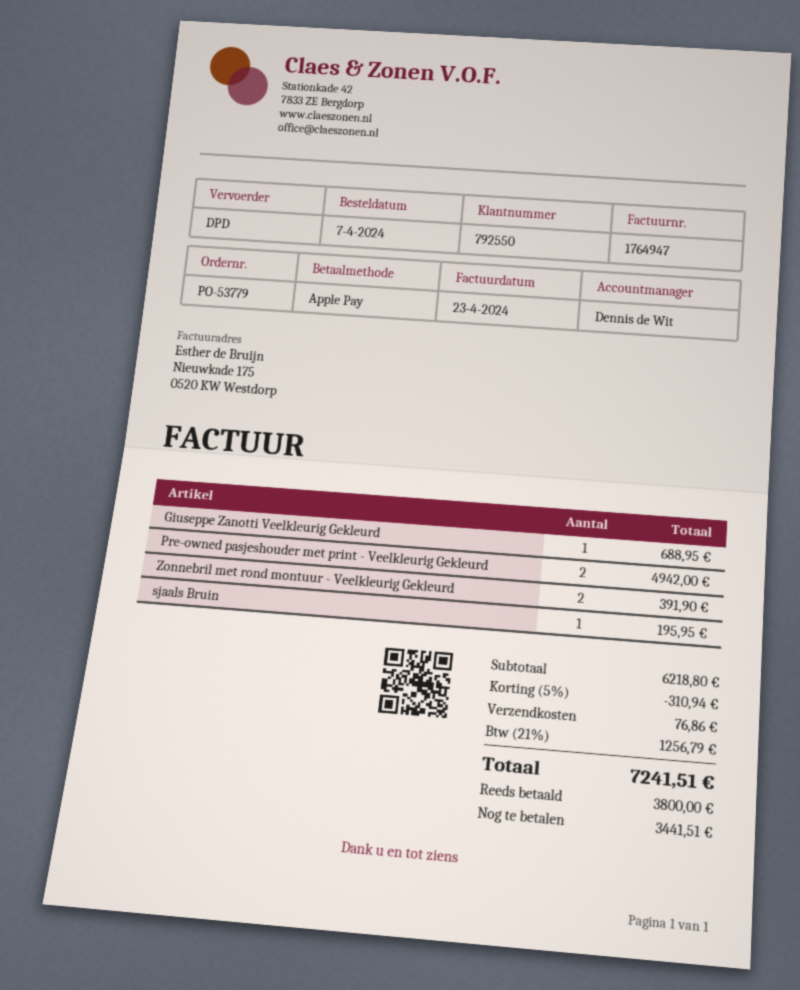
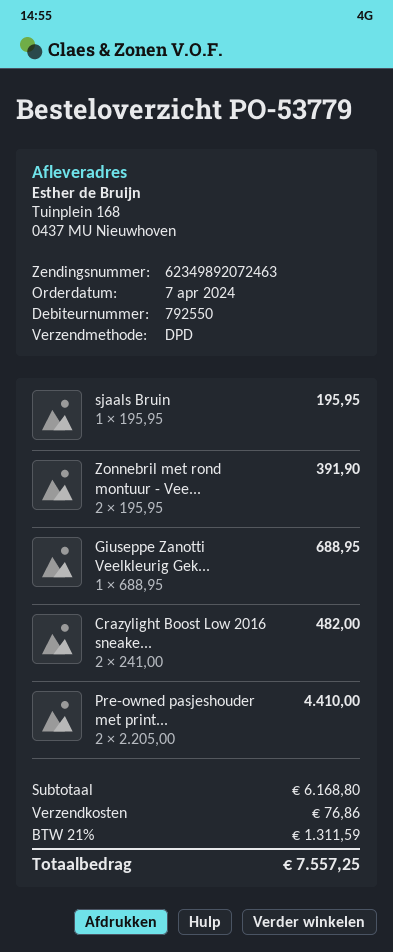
Pre-owned pasjeshouder met print - Veelkleurig Gekleurd: 2 for 4942.00 -> 2 for 4410.00
Crazylight Boost Low 2016 sneake...: none -> 2 for 482.00
subtotal: 6218.80 -> 6168.80
discount: 5% = 310.94 -> none
tax: 21% = 1256.79 -> 21% = 1311.59
total: 7241.51 -> 7557.25

